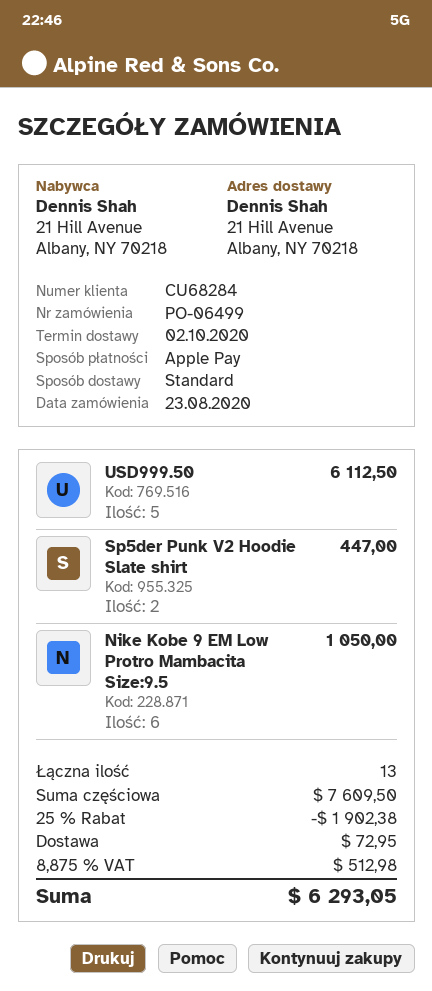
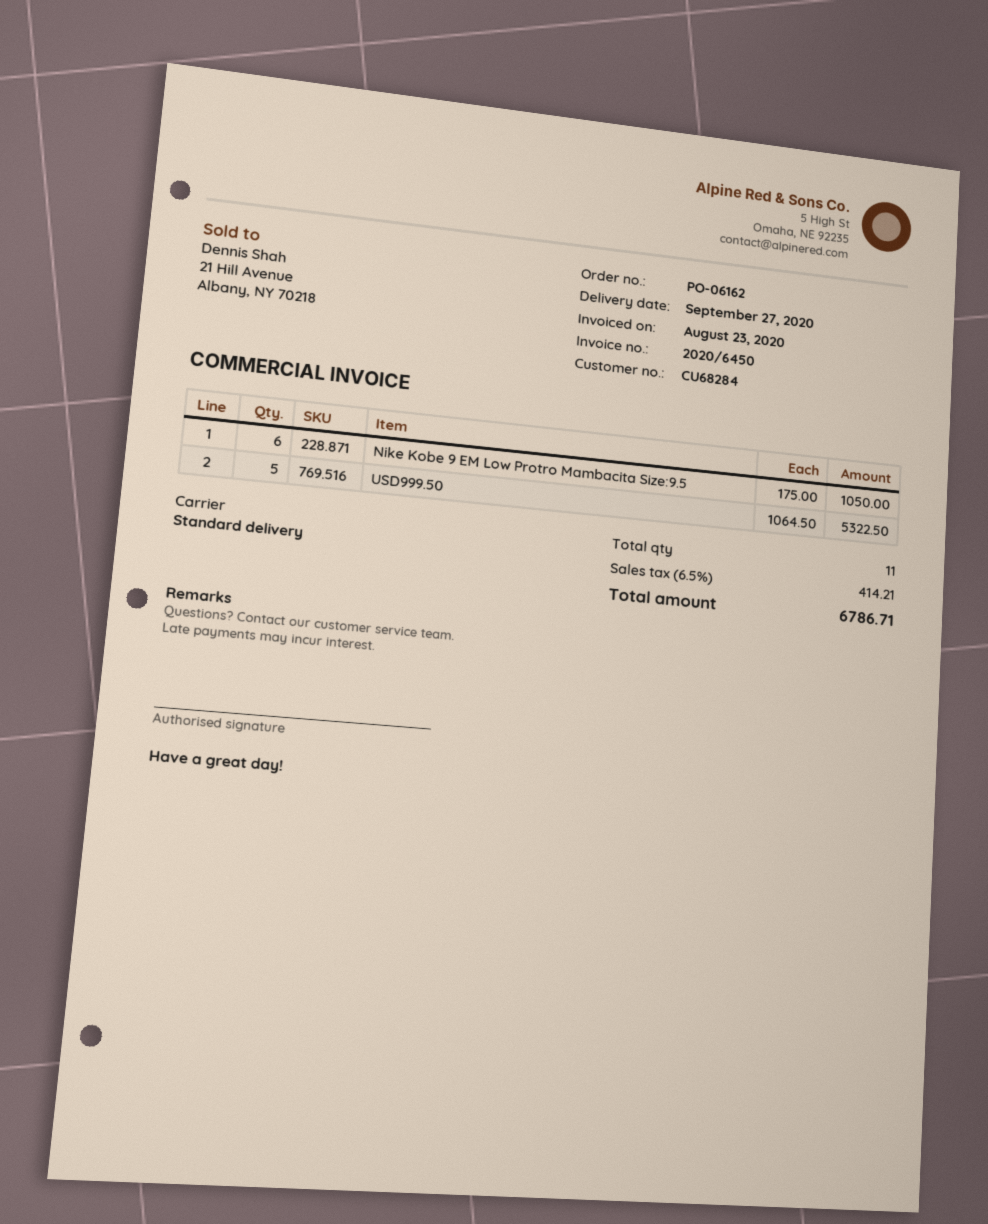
order number: PO-06499 -> PO-06162
delivery date: 2020-10-02 -> 2020-09-27
USD999.50: 5 for 6112.50 -> 5 for 5322.50
Sp5der Punk V2 Hoodie Slate shirt: 2 for 447.00 -> none
total quantity: 13 -> 11
discount: 25% = 1902.38 -> none
shipping: 72.95 -> none
tax: 8.875% = 512.98 -> 6.5% = 414.21
total: 6293.05 -> 6786.71

